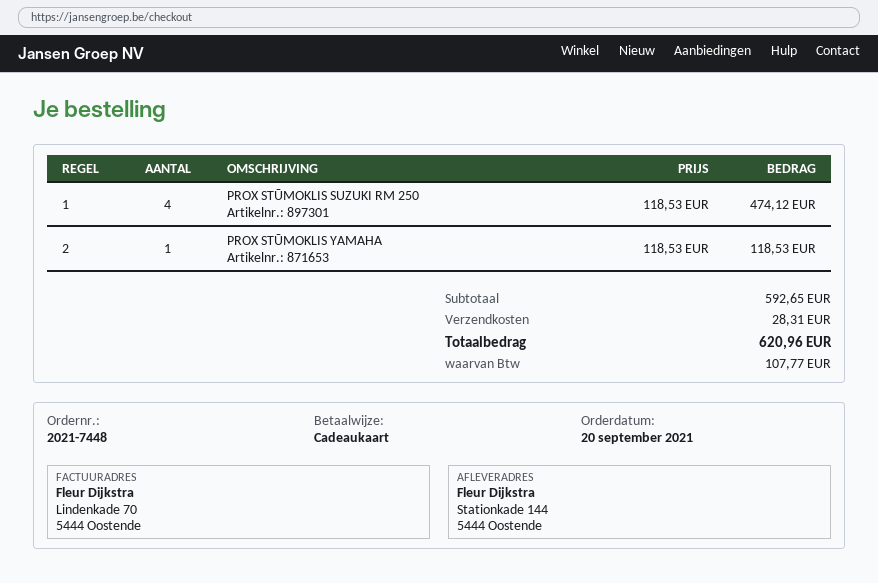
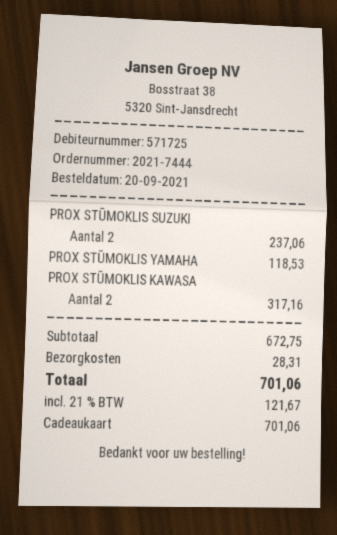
order number: 2021-7448 -> 2021-7444
PROX STŪMOKLIS SUZUKI RM 250: 4 for 474.12 -> 2 for 237.06
PROX STŪMOKLIS KAWASA: none -> 2 for 317.16
subtotal: 592.65 -> 672.75
tax: 107.77 -> 121.67
total: 620.96 -> 701.06

